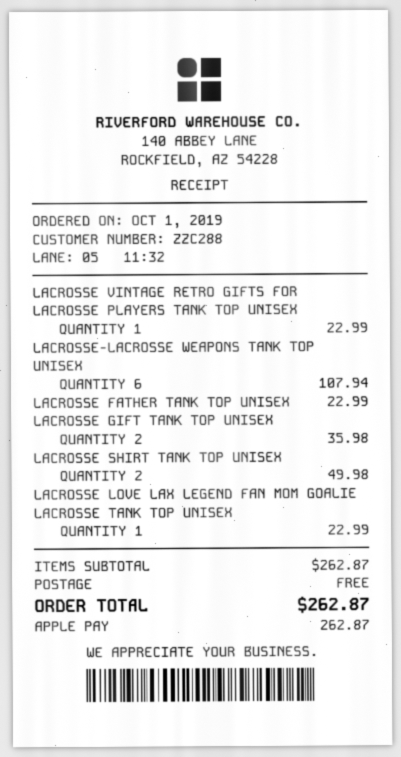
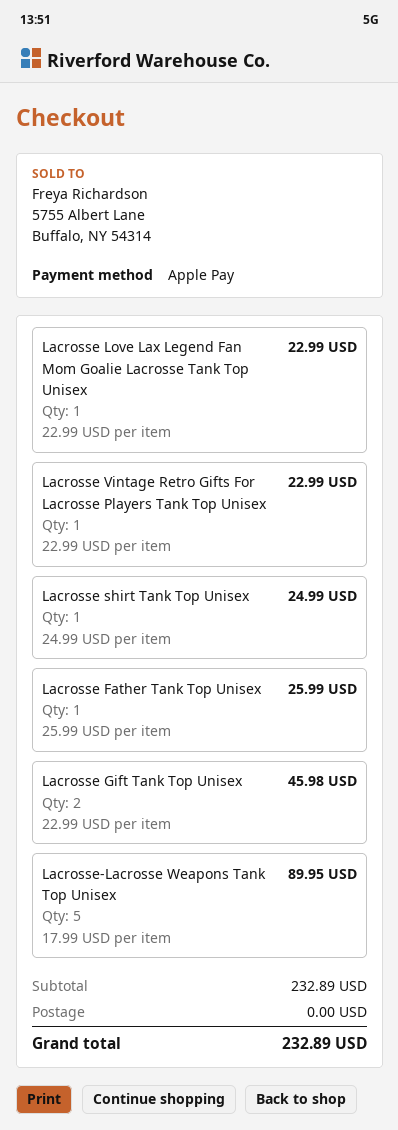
LACROSSE-LACROSSE WEAPONS TANK TOP UNISEX: 6 for 107.94 -> 5 for 89.95
LACROSSE FATHER TANK TOP UNISEX: 1 for 22.99 -> 1 for 25.99
LACROSSE GIFT TANK TOP UNISEX: 2 for 35.98 -> 2 for 45.98
LACROSSE SHIRT TANK TOP UNISEX: 2 for 49.98 -> 1 for 24.99
subtotal: 262.87 -> 232.89
total: 262.87 -> 232.89

